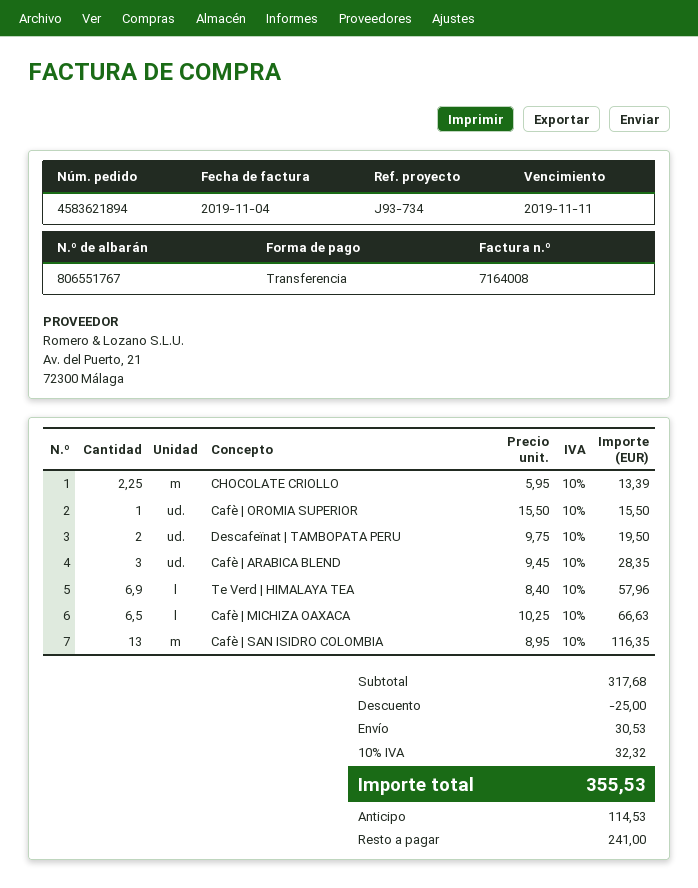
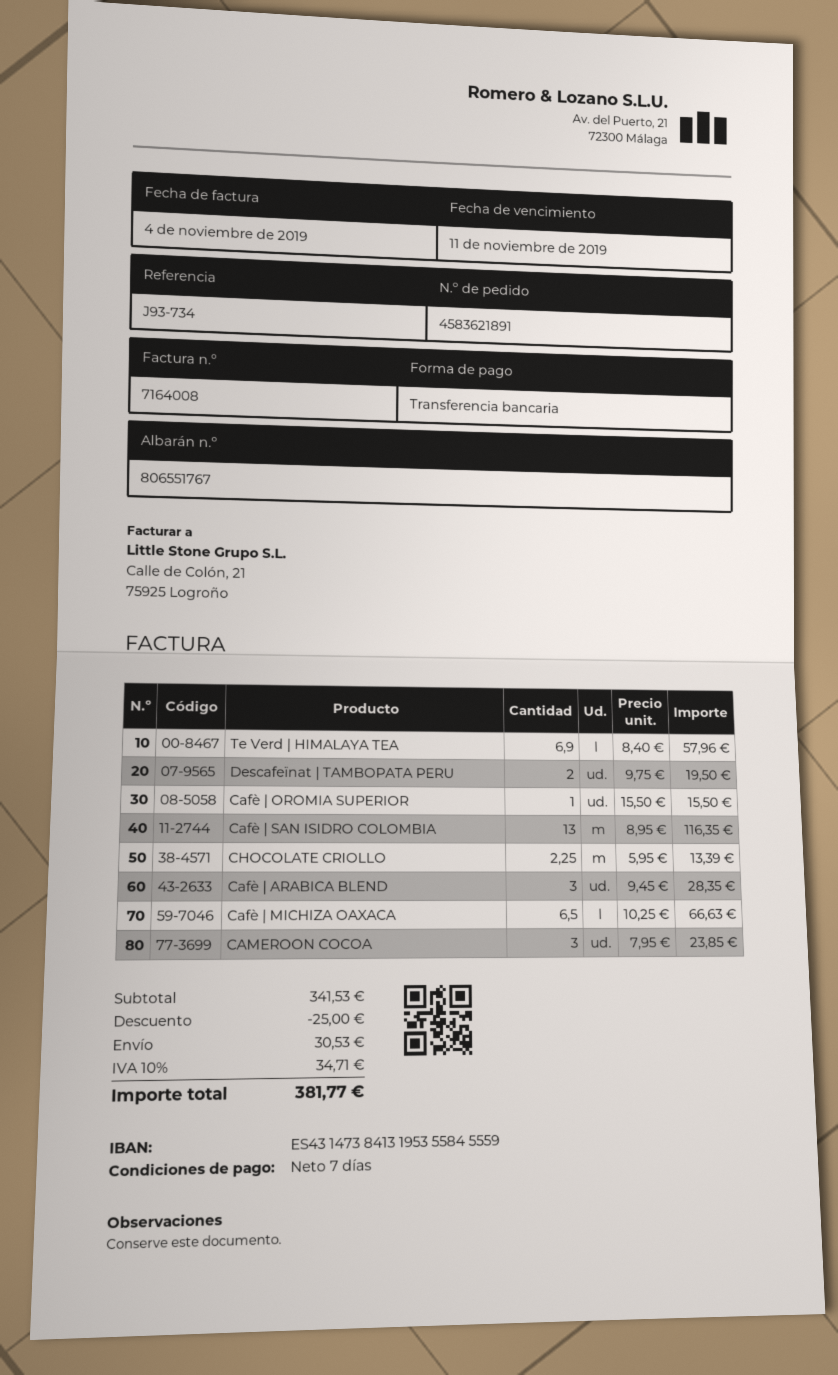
order number: 4583621894 -> 4583621891
CAMEROON COCOA: none -> 3 x 7.95 = 23.85
subtotal: 317.68 -> 341.53
tax: 10% = 32.32 -> 10% = 34.71
total: 355.53 -> 381.77

